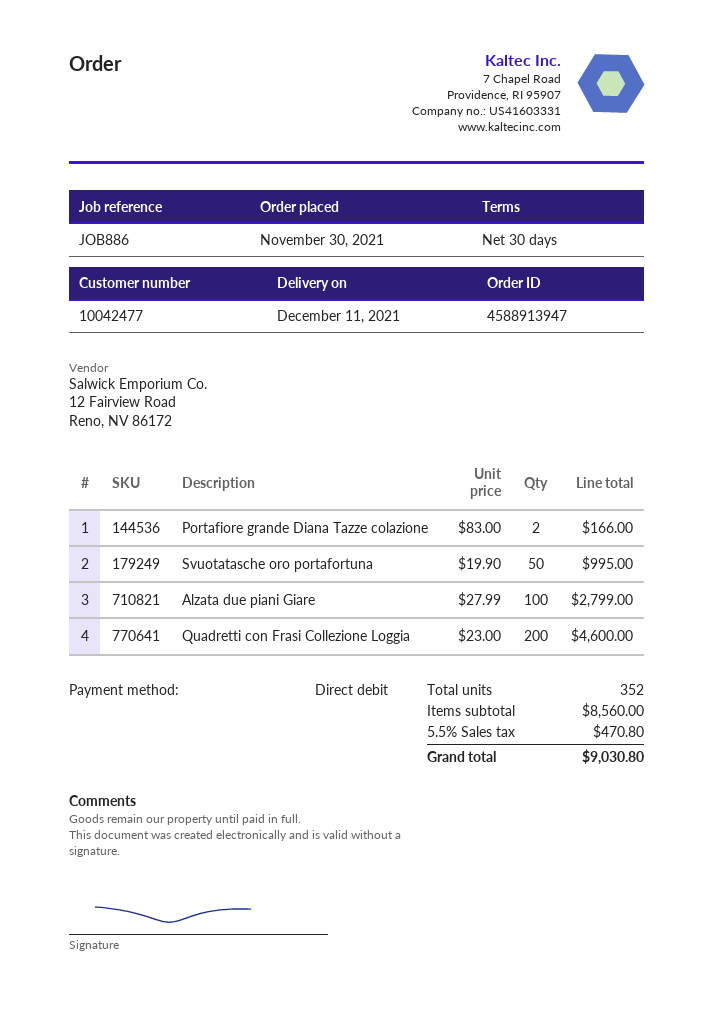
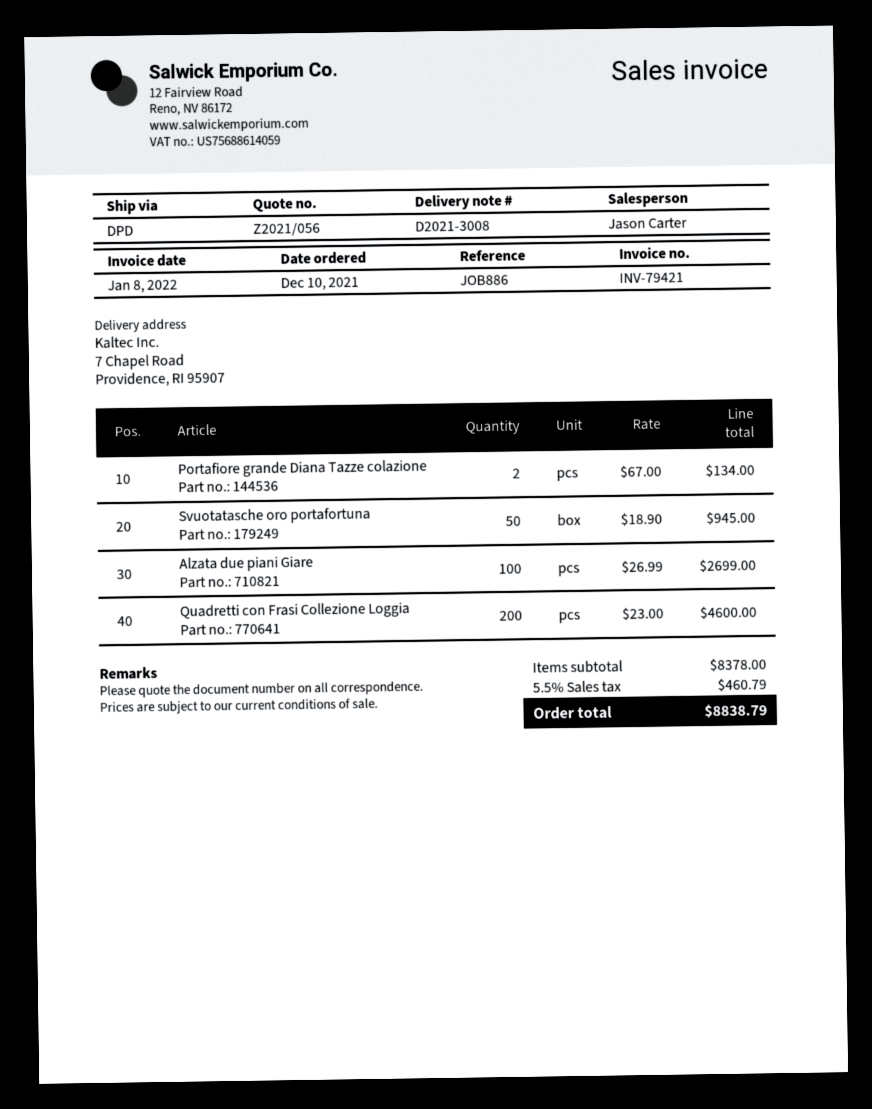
order date: 2021-11-30 -> 2021-12-10
Portafiore grande Diana Tazze colazione: 2 x 83.00 = 166.00 -> 2 x 67.00 = 134.00
Svuotatasche oro portafortuna: 50 x 19.90 = 995.00 -> 50 x 18.90 = 945.00
Alzata due piani Giare: 100 x 27.99 = 2799.00 -> 100 x 26.99 = 2699.00
subtotal: 8560.00 -> 8378.00
tax: 5.5% = 470.80 -> 5.5% = 460.79
total: 9030.80 -> 8838.79

